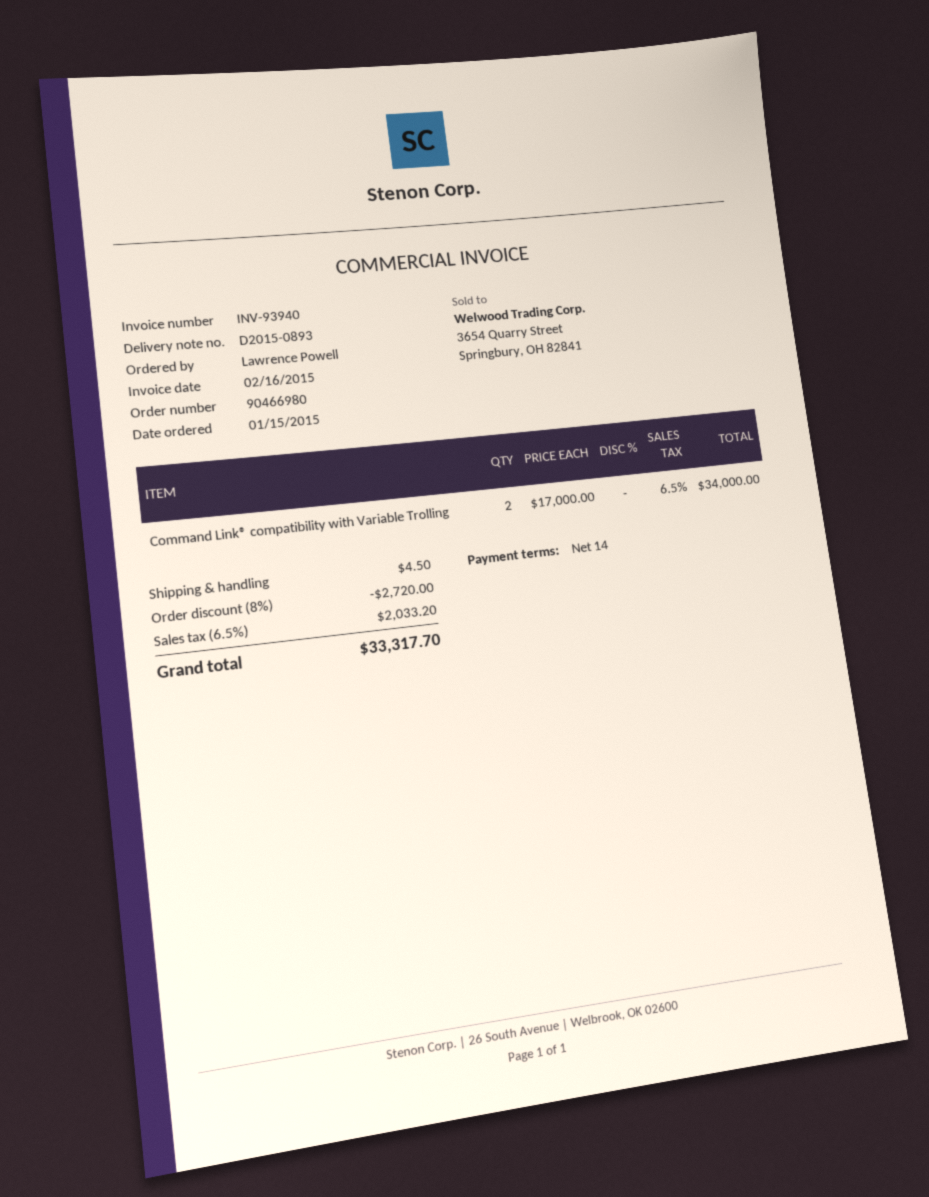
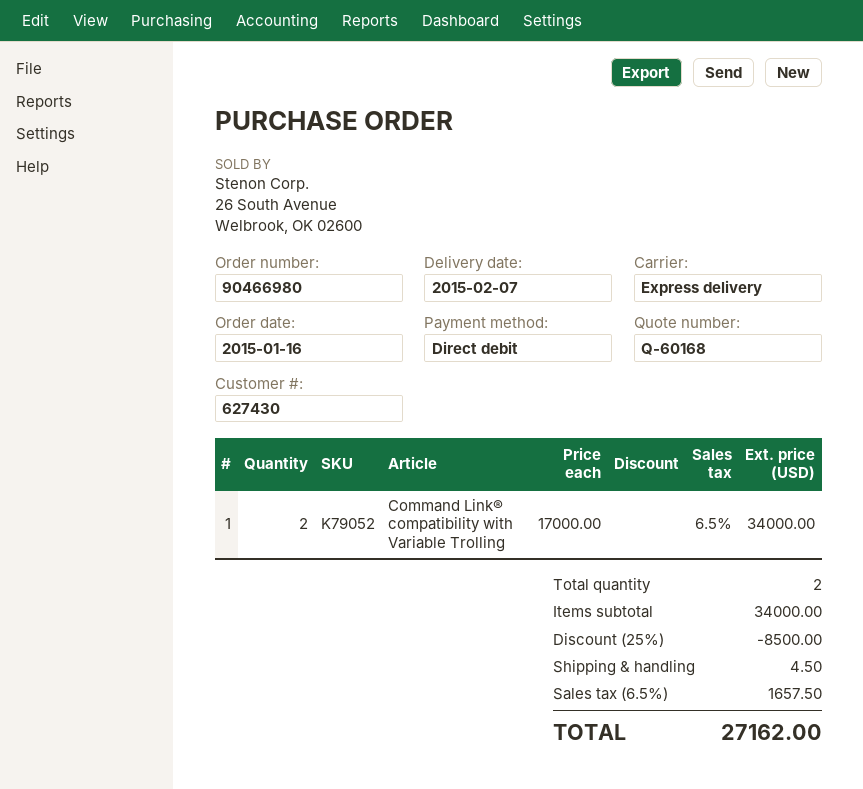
order date: 2015-01-15 -> 2015-01-16
discount: 8% = 2720.00 -> 25% = 8500.00
tax: 6.5% = 2033.20 -> 6.5% = 1657.50
total: 33317.70 -> 27162.00

